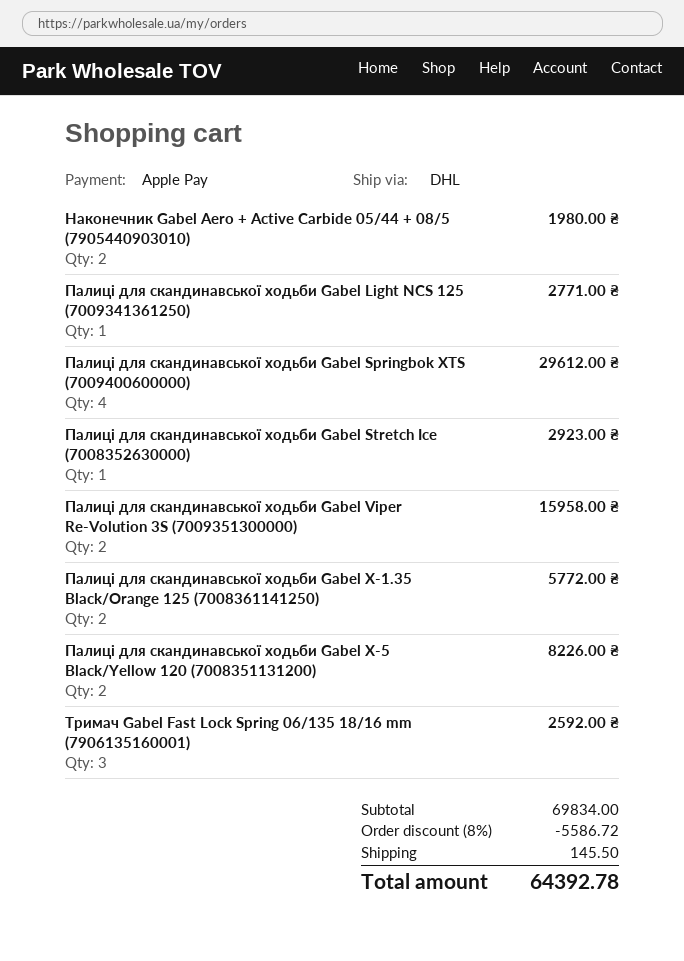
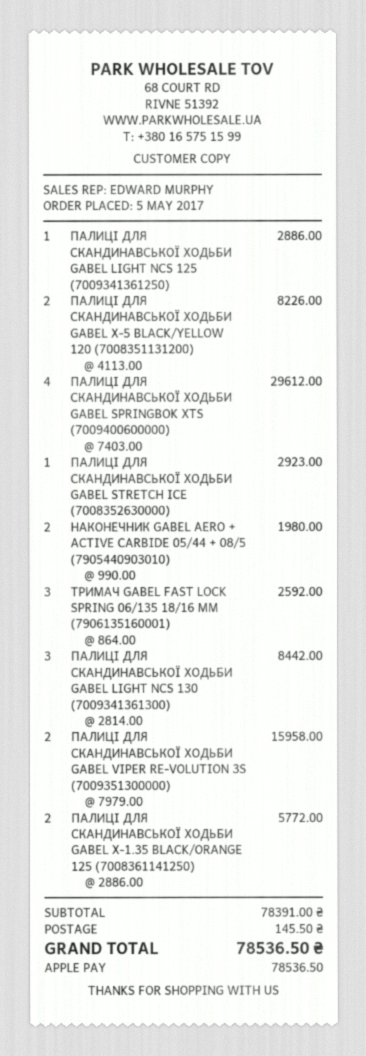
Палиці для скандинавської ходьби Gabel Light NCS 125 (7009341361250): 1 for 2771.00 -> 1 for 2886.00
ПАЛИЦІ ДЛЯ СКАНДИНАВСЬКОЇ ХОДЬБИ GABEL LIGHT NCS 130 (7009341361300): none -> 3 for 8442.00
subtotal: 69834.00 -> 78391.00
discount: 8% = 5586.72 -> none
total: 64392.78 -> 78536.50

